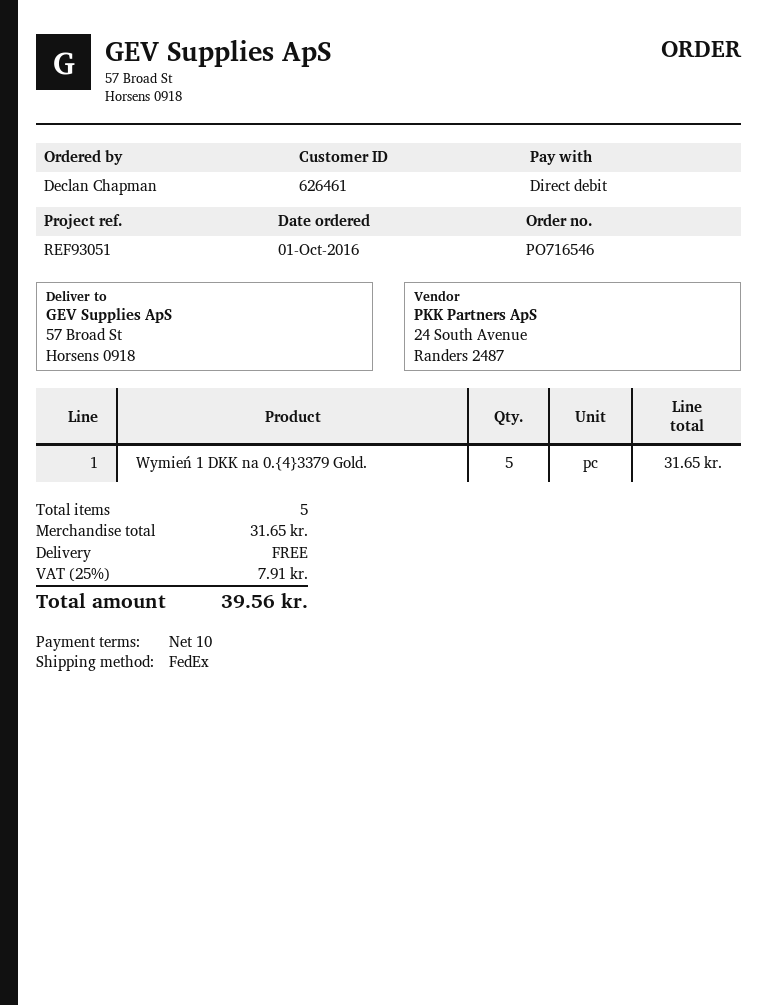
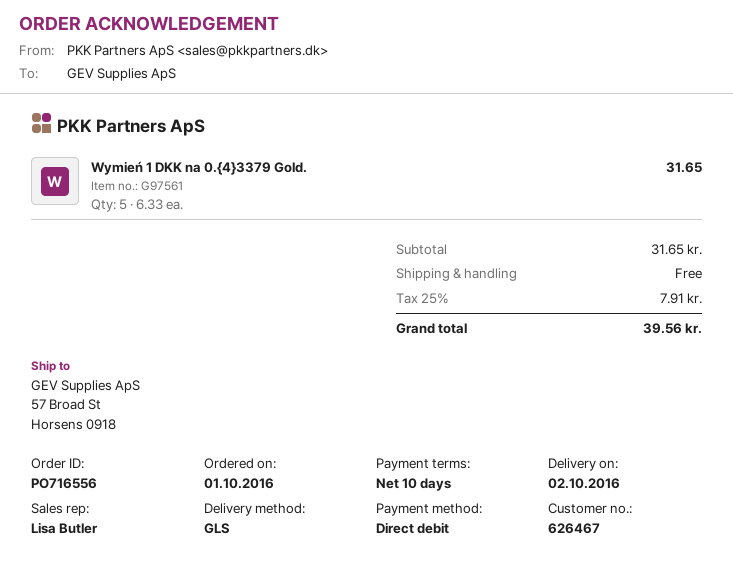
order number: PO716546 -> PO716556
customer number: 626461 -> 626467
shipping method: FedEx -> GLS

